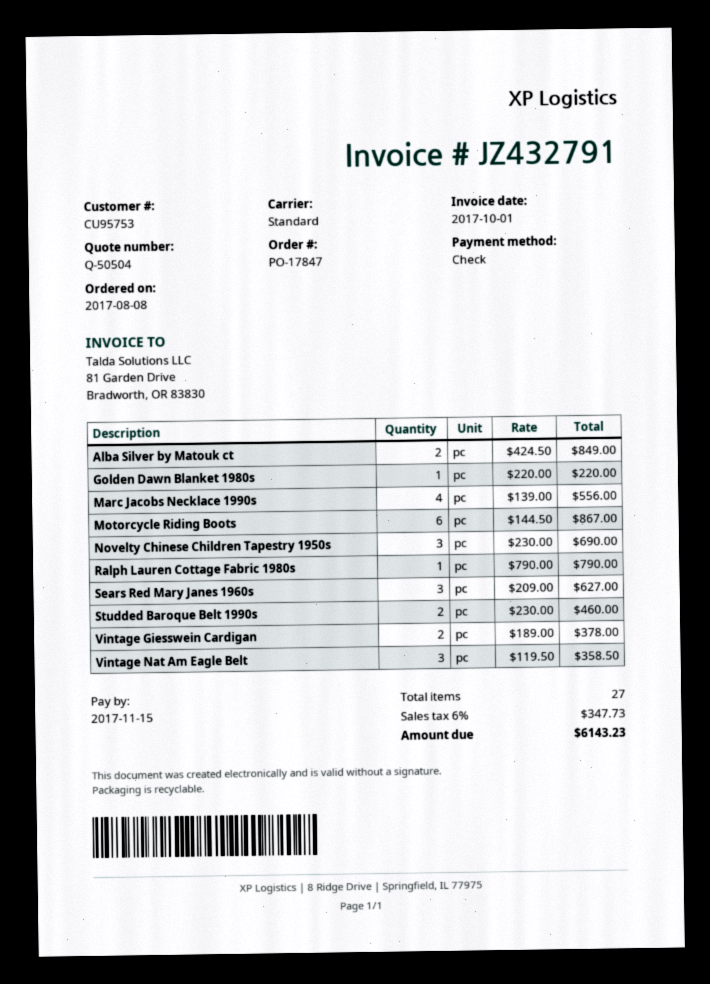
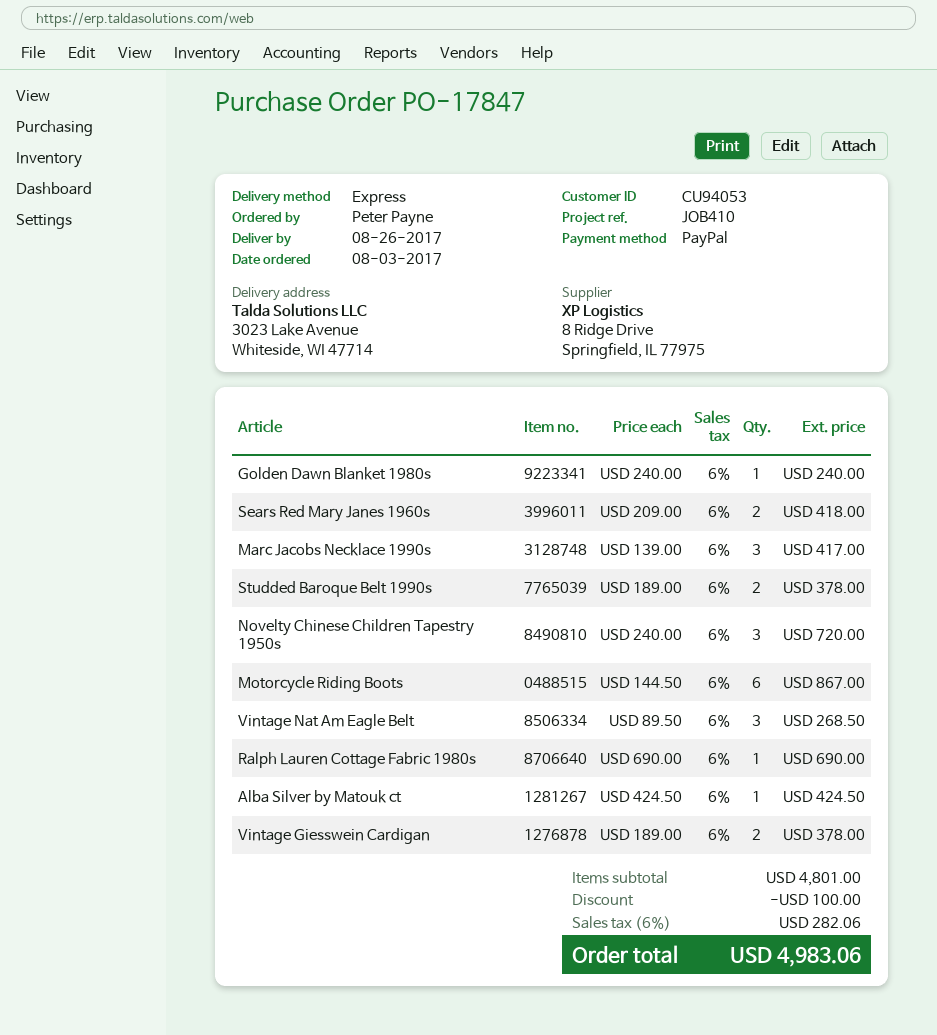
order date: 2017-08-08 -> 2017-08-03
customer number: CU95753 -> CU94053
payment method: cheque -> PayPal
shipping method: standard -> express
Alba Silver by Matouk ct: 2 x 424.50 = 849.00 -> 1 x 424.50 = 424.50
Golden Dawn Blanket 1980s: 1 x 220.00 = 220.00 -> 1 x 240.00 = 240.00
Marc Jacobs Necklace 1990s: 4 x 139.00 = 556.00 -> 3 x 139.00 = 417.00
Novelty Chinese Children Tapestry 1950s: 3 x 230.00 = 690.00 -> 3 x 240.00 = 720.00
Ralph Lauren Cottage Fabric 1980s: 1 x 790.00 = 790.00 -> 1 x 690.00 = 690.00
Sears Red Mary Janes 1960s: 3 x 209.00 = 627.00 -> 2 x 209.00 = 418.00
Studded Baroque Belt 1990s: 2 x 230.00 = 460.00 -> 2 x 189.00 = 378.00
Vintage Nat Am Eagle Belt: 3 x 119.50 = 358.50 -> 3 x 89.50 = 268.50
discount: none -> 100.00
tax: 6% = 347.73 -> 6% = 282.06
total: 6143.23 -> 4983.06

